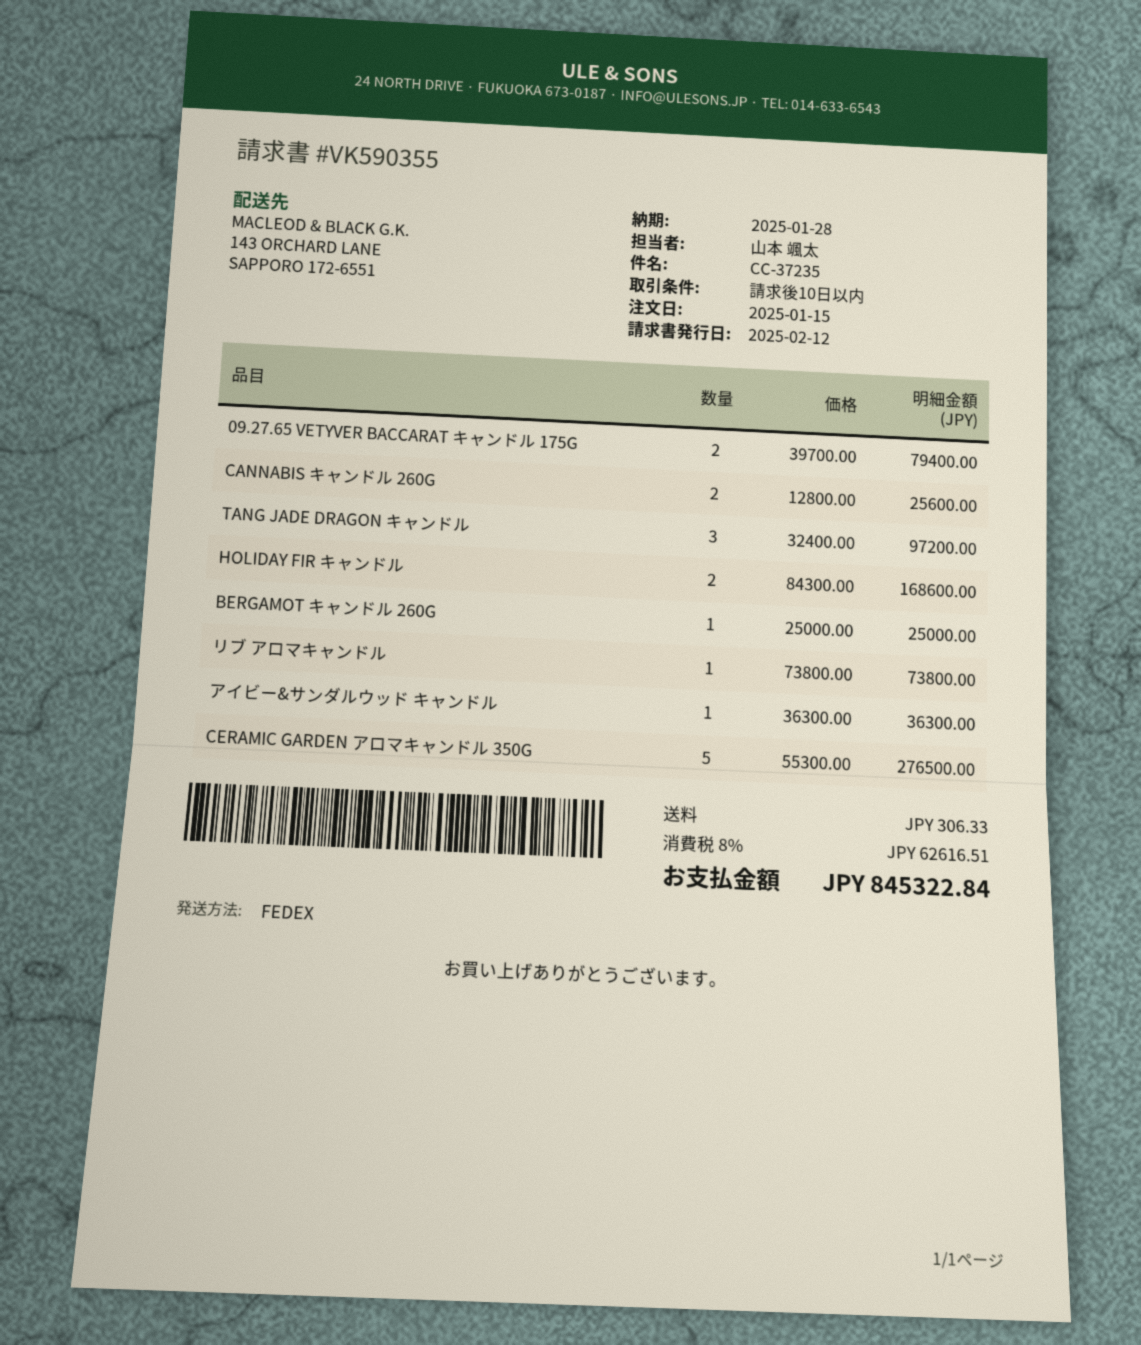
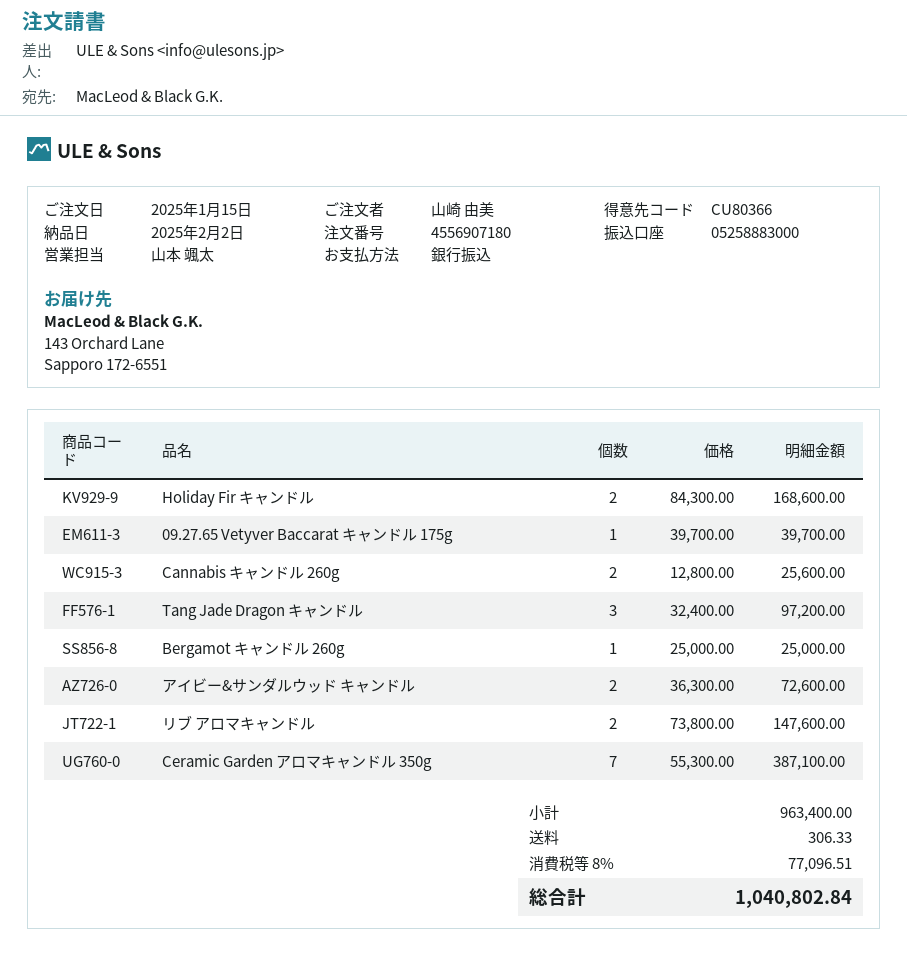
delivery date: 2025-01-28 -> 2025-02-02
09.27.65 VETYVER BACCARAT キャンドル 175G: 2 x 39700.00 = 79400.00 -> 1 x 39700.00 = 39700.00
リブ アロマキャンドル: 1 x 73800.00 = 73800.00 -> 2 x 73800.00 = 147600.00
アイビー&サンダルウッド キャンドル: 1 x 36300.00 = 36300.00 -> 2 x 36300.00 = 72600.00
CERAMIC GARDEN アロマキャンドル 350G: 5 x 55300.00 = 276500.00 -> 7 x 55300.00 = 387100.00
tax: 8% = 62616.51 -> 8% = 77096.51
total: 845322.84 -> 1040802.84

